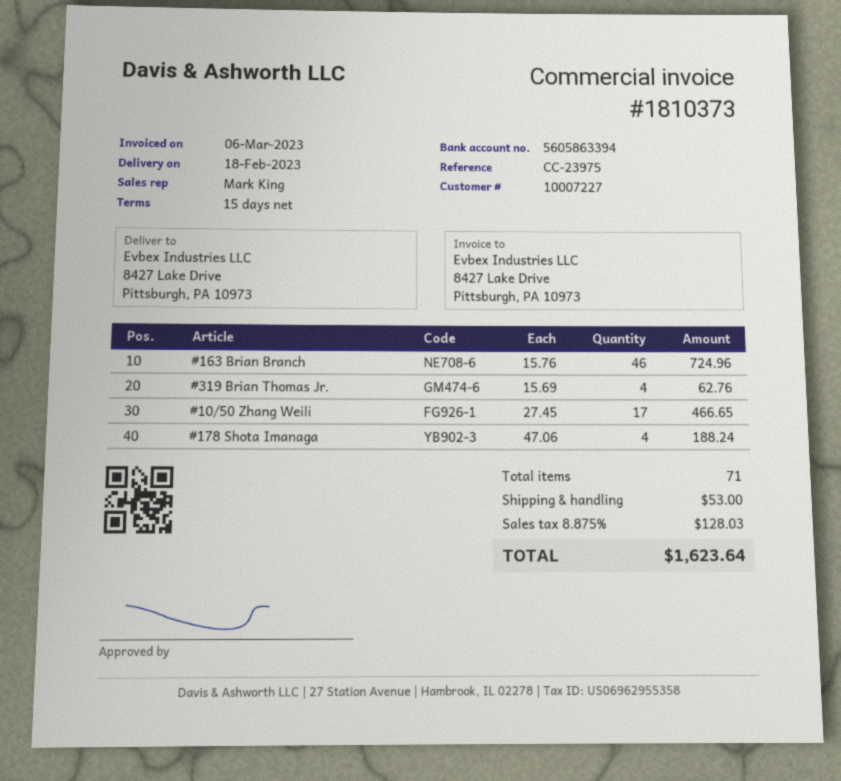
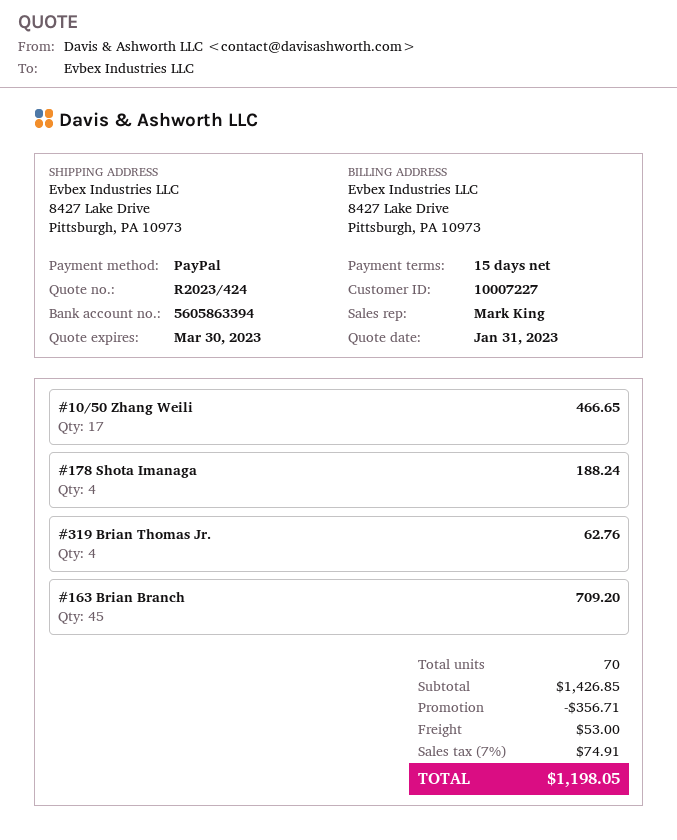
#163 Brian Branch: 46 for 724.96 -> 45 for 709.20
total quantity: 71 -> 70
discount: none -> 356.71
tax: 8.875% = 128.03 -> 7% = 74.91
total: 1623.64 -> 1198.05

